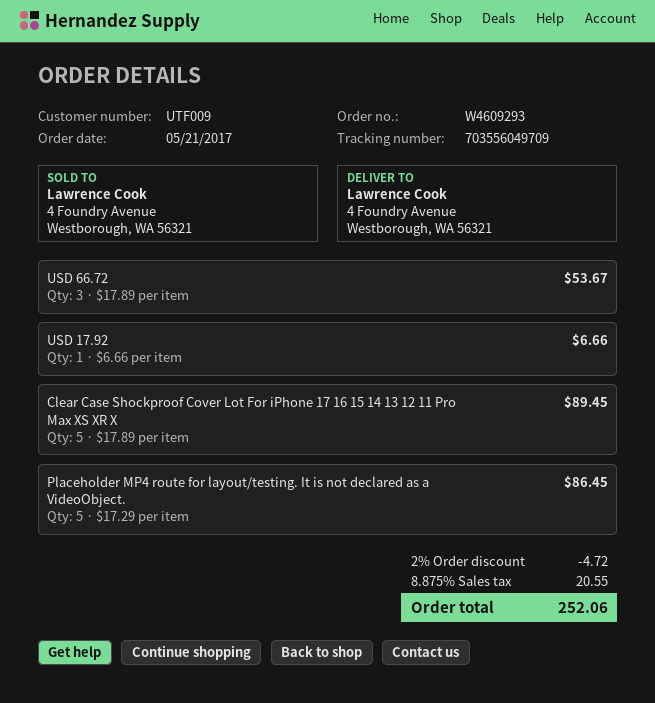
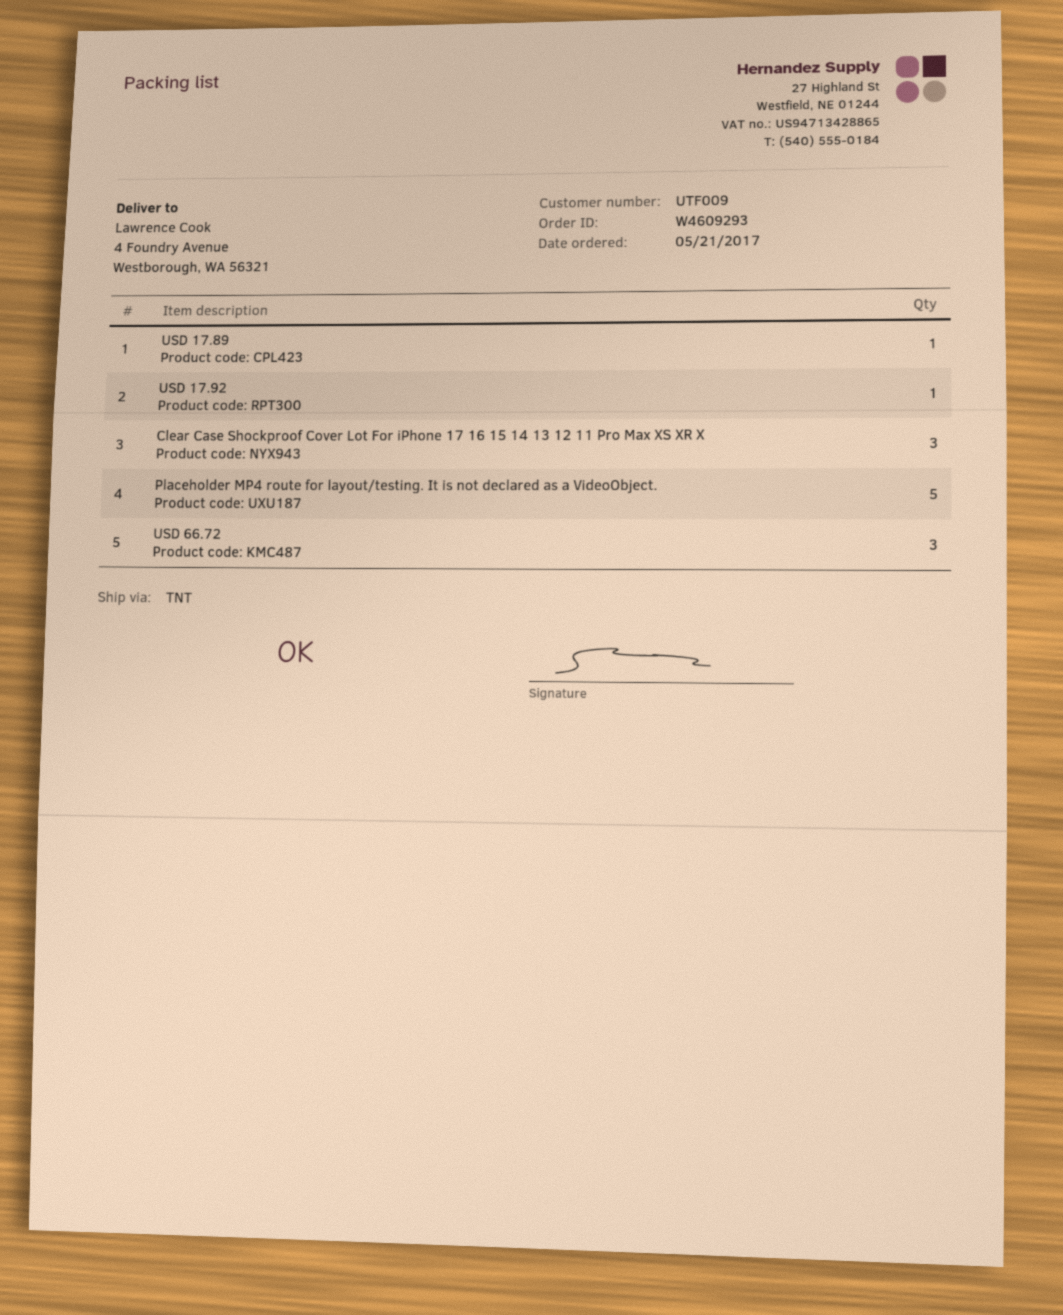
Clear Case Shockproof Cover Lot For iPhone 17 16 15 14 13 12 11 Pro Max XS XR X: 5 -> 3
USD 17.89: none -> 1

